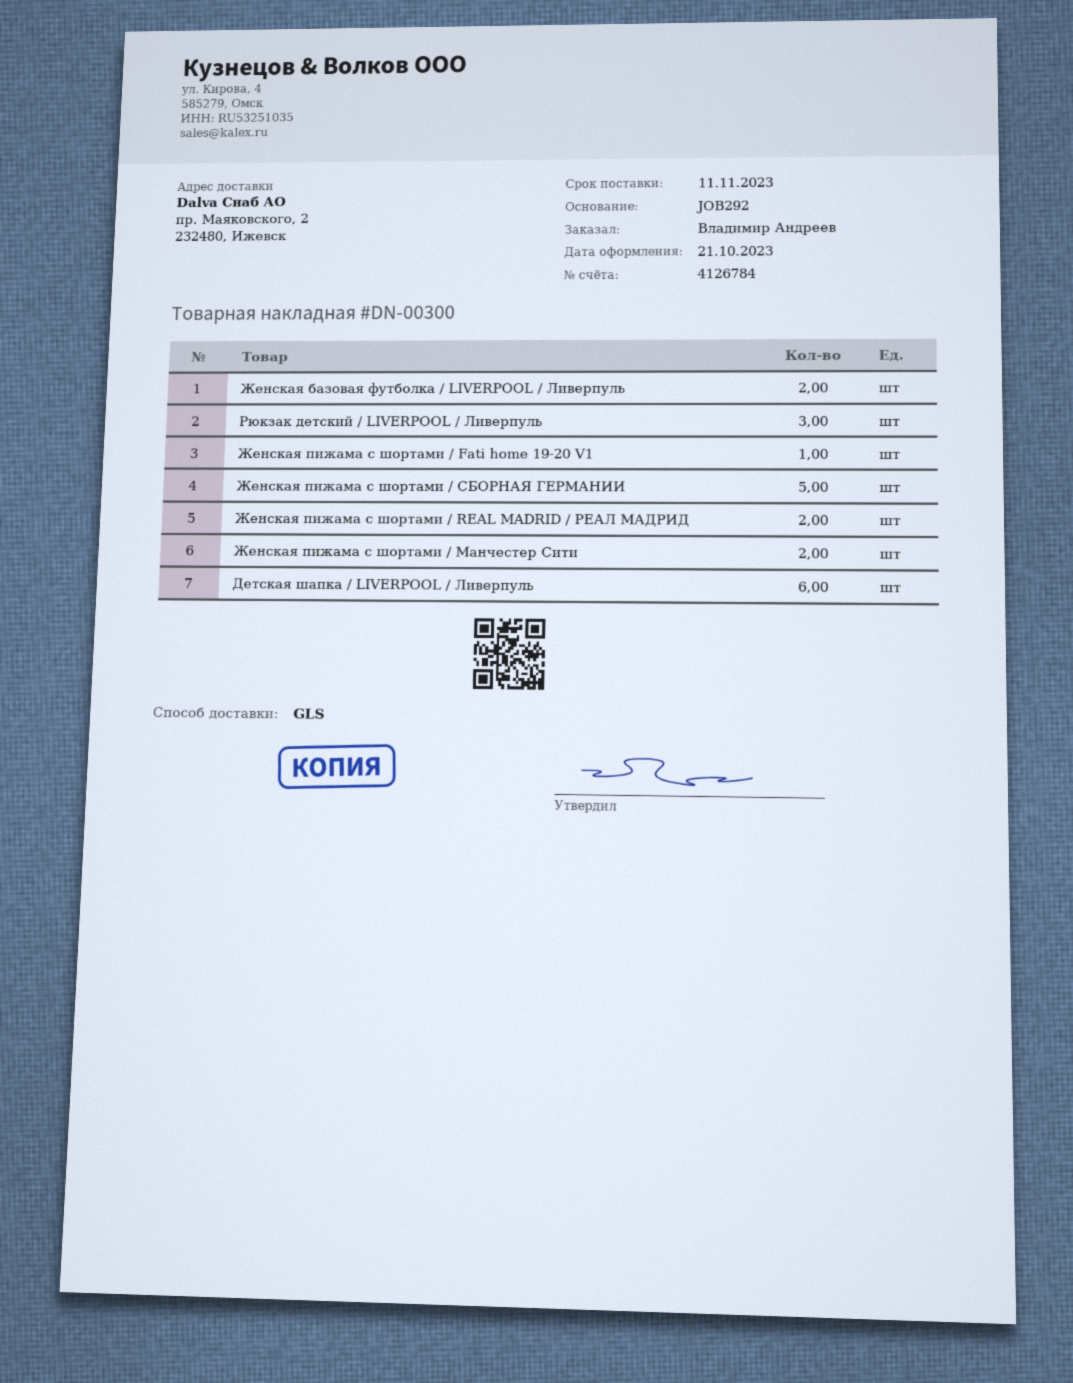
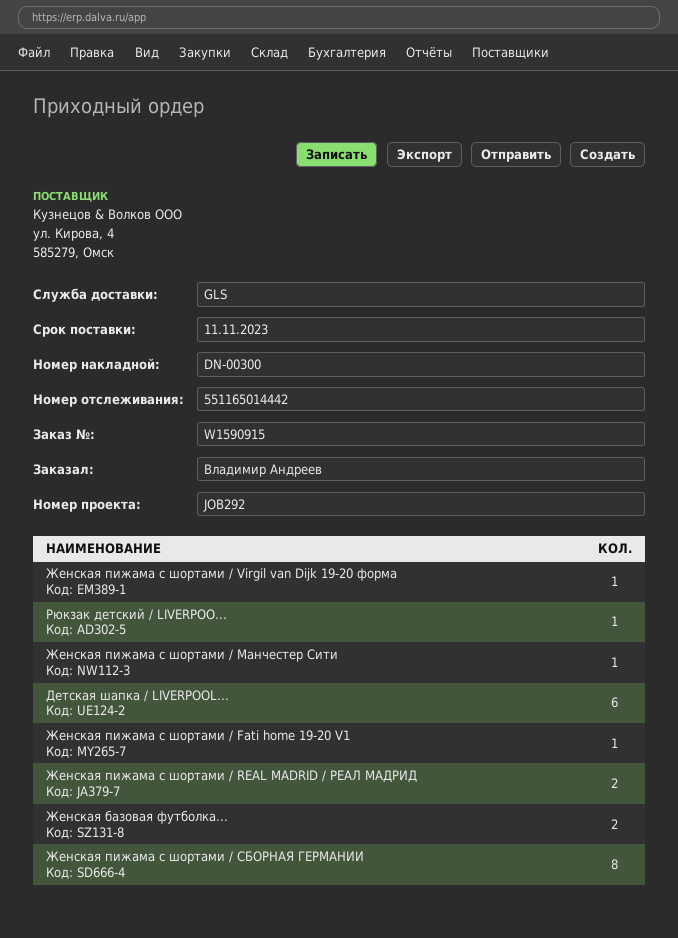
Рюкзак детский / LIVERPOOL / Ливерпуль: 3 -> 1
Женская пижама с шортами / СБОРНАЯ ГЕРМАНИИ: 5 -> 8
Женская пижама с шортами / Манчестер Сити: 2 -> 1
Женская пижама с шортами / Virgil van Dijk 19-20 форма: none -> 1

